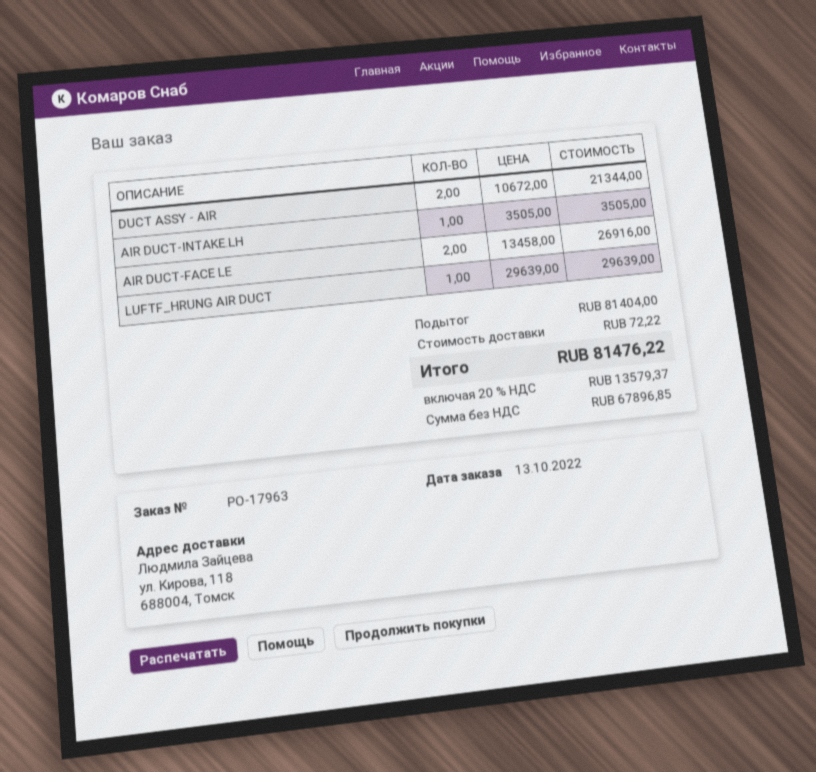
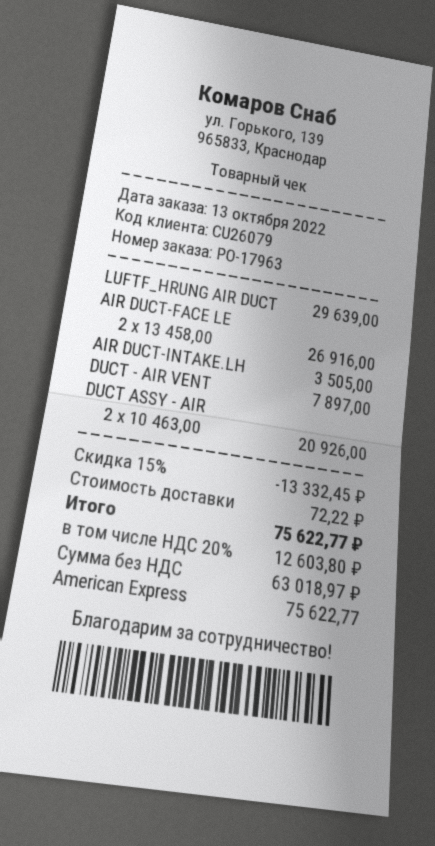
DUCT ASSY - AIR: 2 x 10672.00 = 21344.00 -> 2 x 10463.00 = 20926.00
DUCT - AIR VENT: none -> 1 x 7897.00 = 7897.00
discount: none -> 15% = 13332.45
net: 67896.85 -> 63018.97
tax: 20% = 13579.37 -> 20% = 12603.80
total: 81476.22 -> 75622.77

